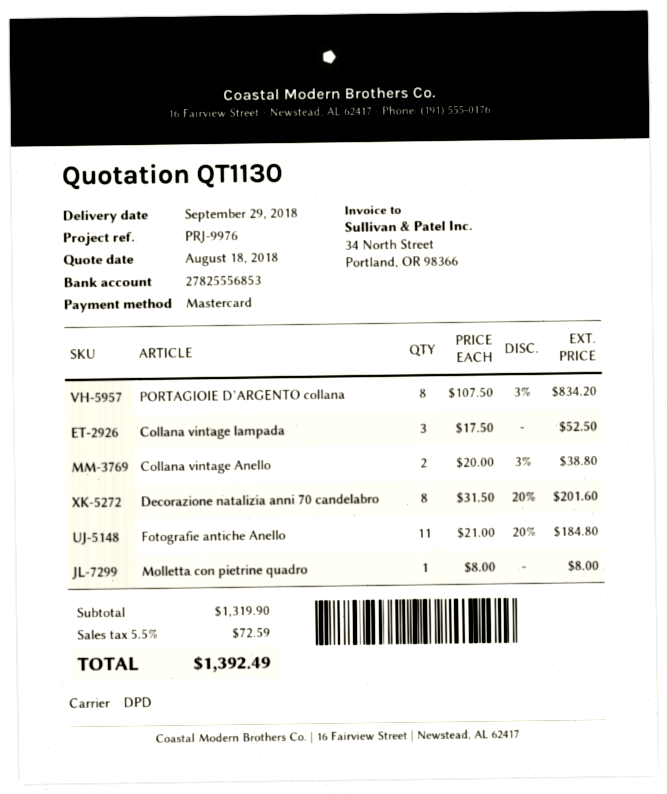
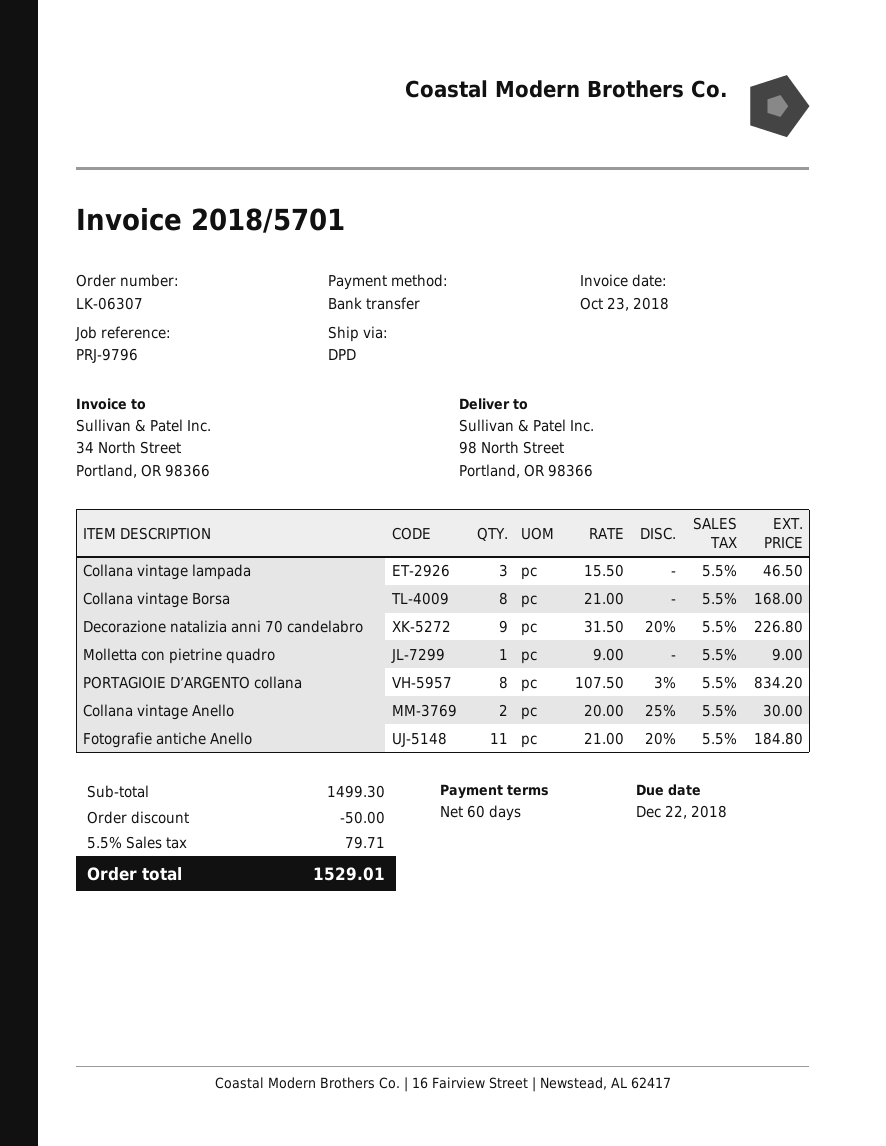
reference: PRJ-9976 -> PRJ-9796
payment method: Mastercard -> bank transfer
Collana vintage lampada: 3 x 17.50 = 52.50 -> 3 x 15.50 = 46.50
Collana vintage Anello: 2 x 20.00 - 3% = 38.80 -> 2 x 20.00 - 25% = 30.00
Decorazione natalizia anni 70 candelabro: 8 x 31.50 - 20% = 201.60 -> 9 x 31.50 - 20% = 226.80
Molletta con pietrine quadro: 1 x 8.00 = 8.00 -> 1 x 9.00 = 9.00
Collana vintage Borsa: none -> 8 x 21.00 = 168.00
subtotal: 1319.90 -> 1499.30
discount: none -> 50.00
tax: 5.5% = 72.59 -> 5.5% = 79.71
total: 1392.49 -> 1529.01

